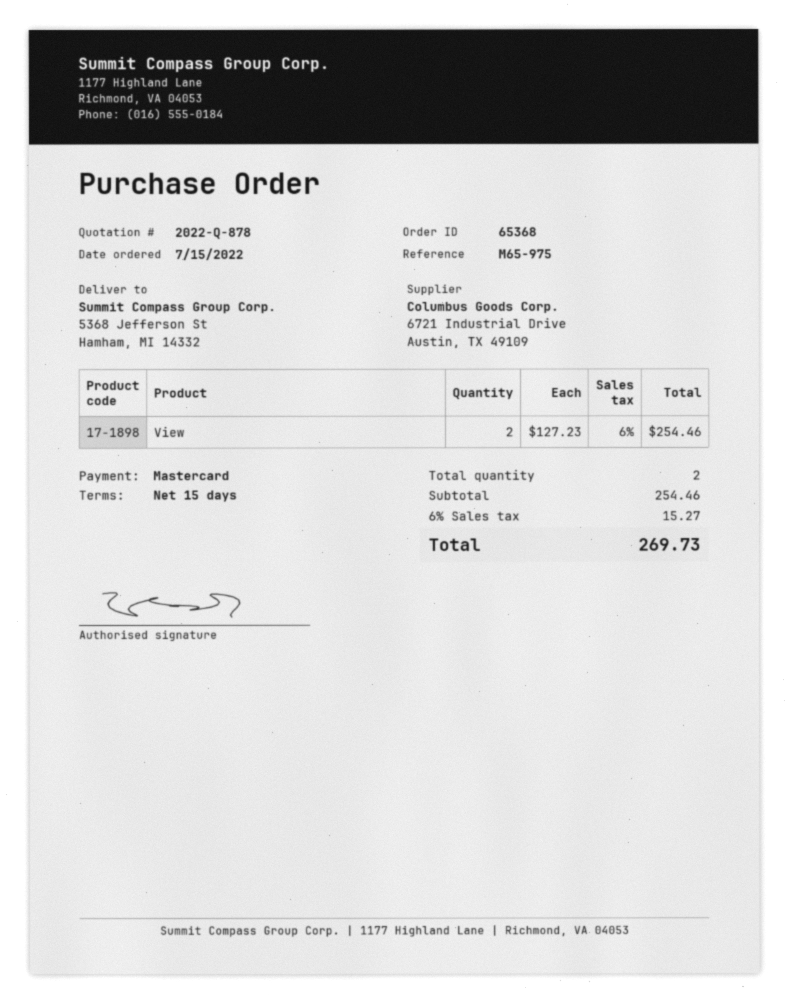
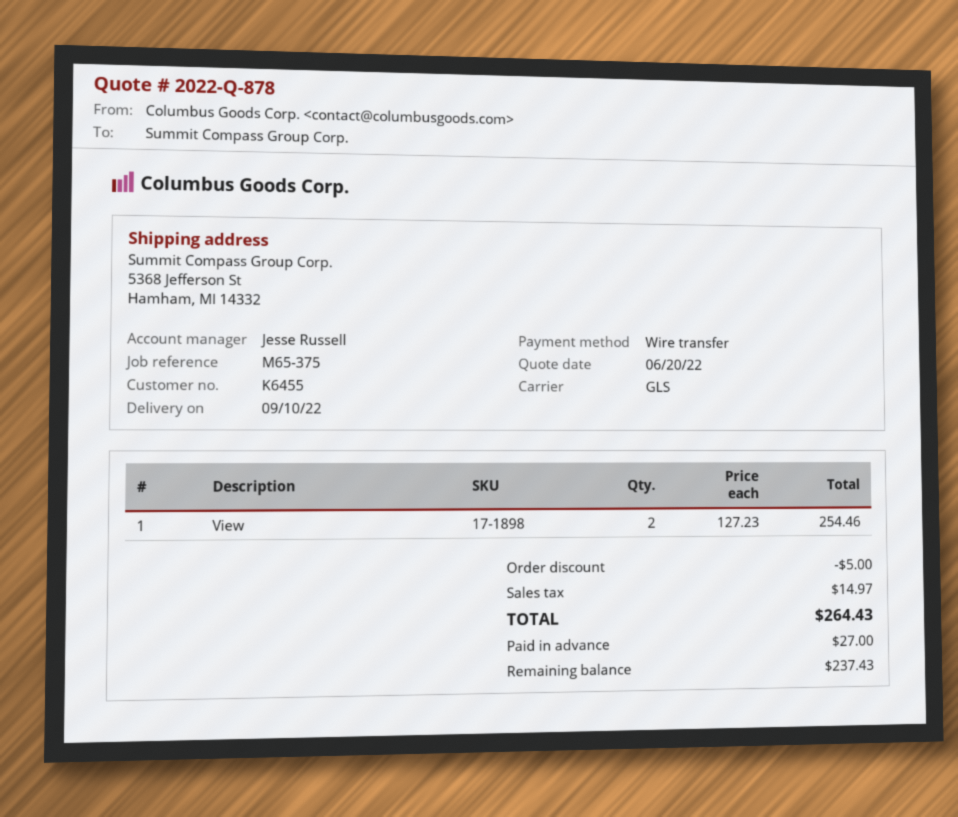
reference: M65-975 -> M65-375
payment method: Mastercard -> bank transfer
discount: none -> 5.00
tax: 15.27 -> 14.97
total: 269.73 -> 264.43

